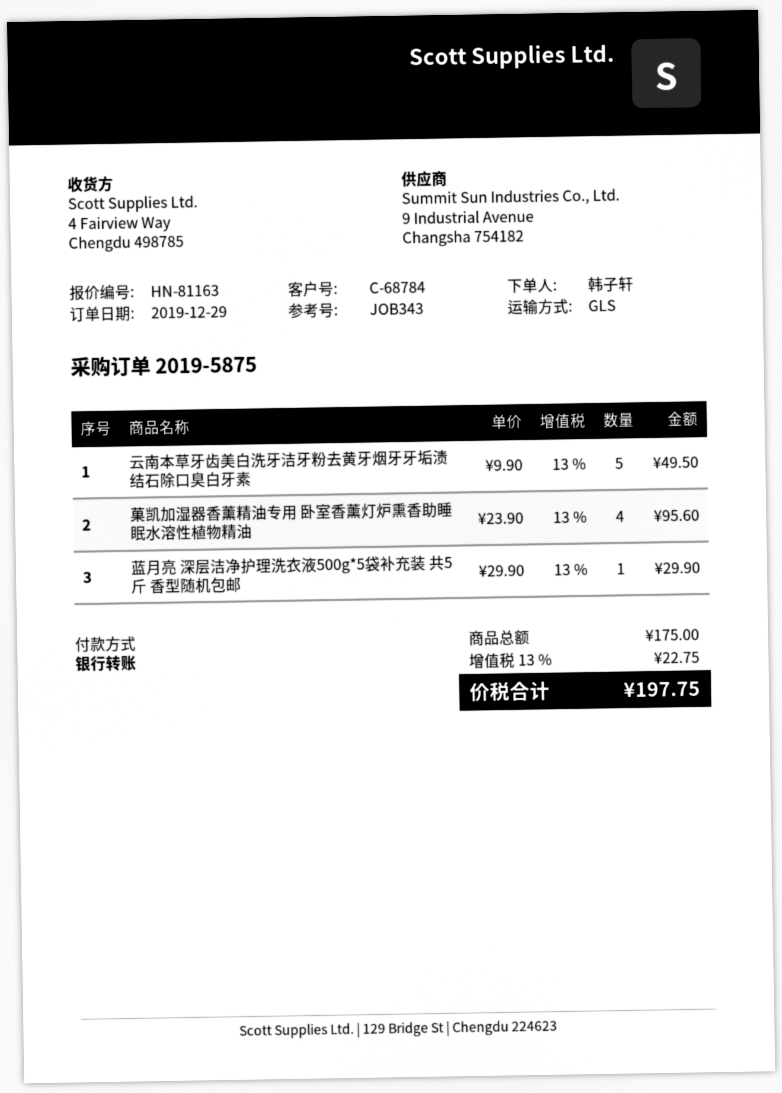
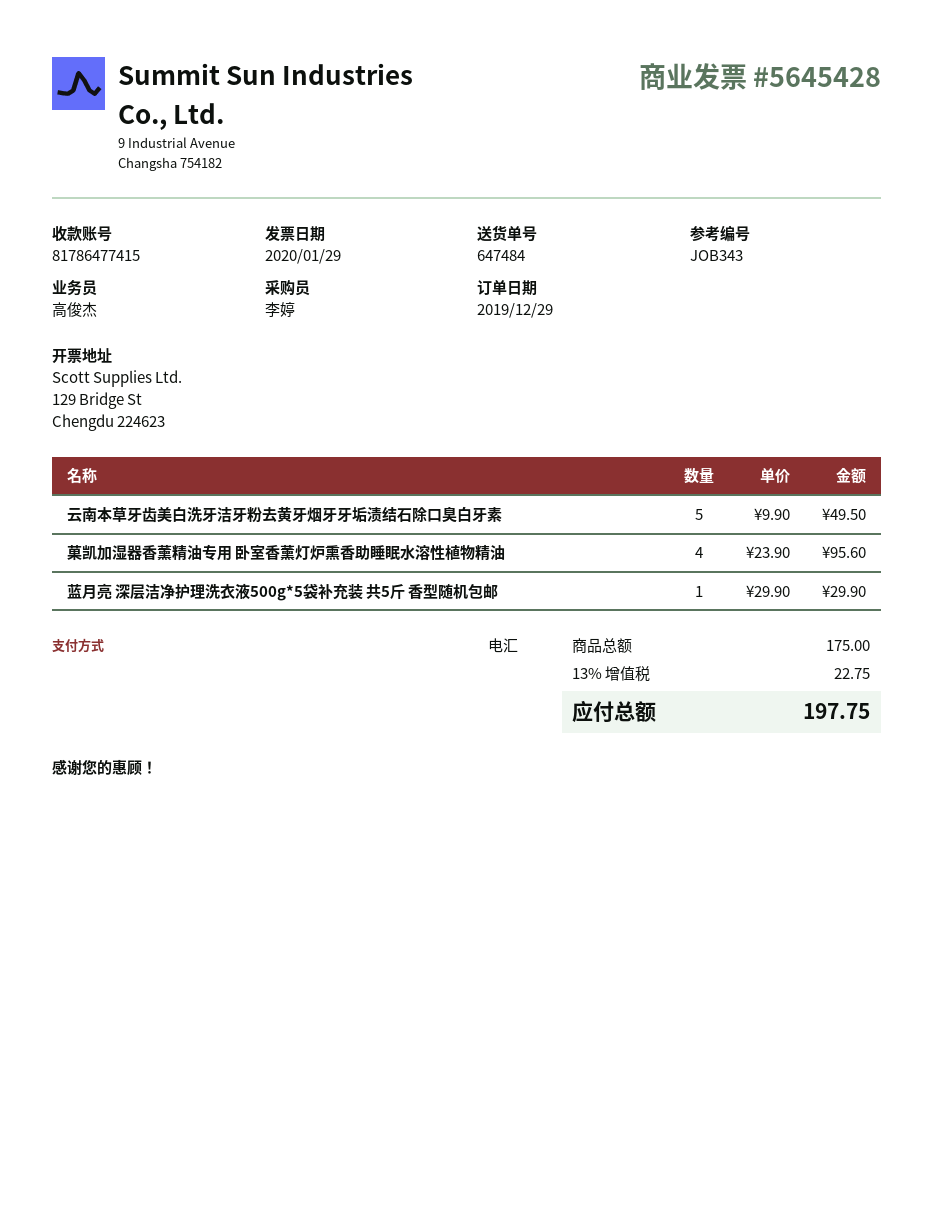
ordered by: 韩子轩 -> 李婷

